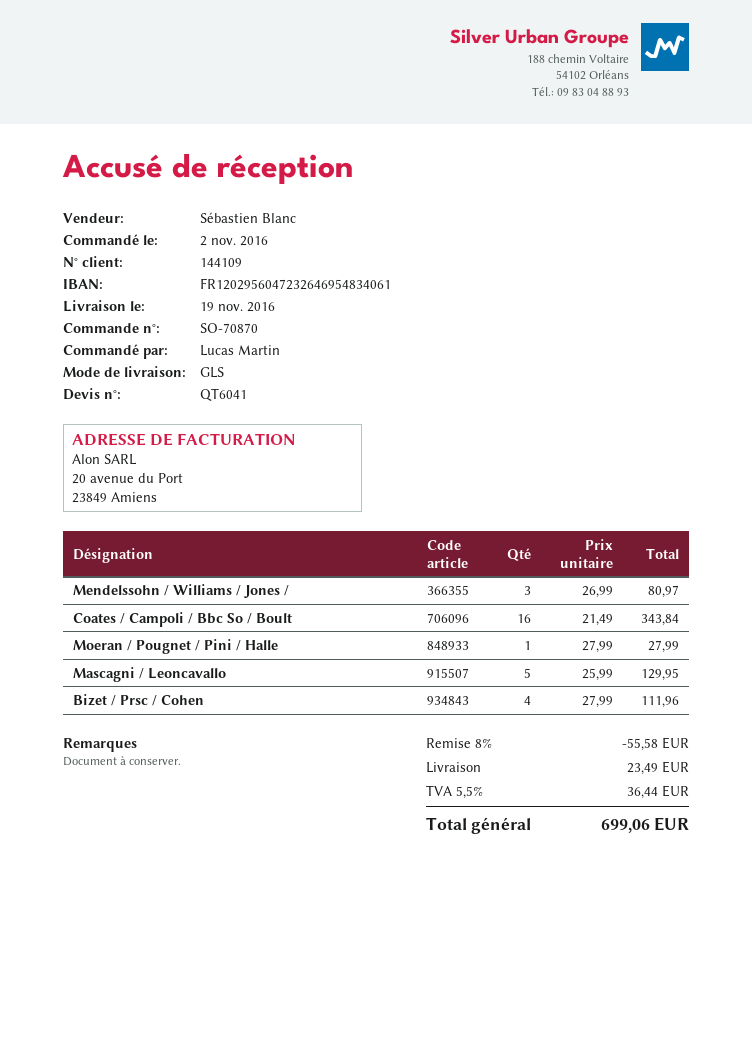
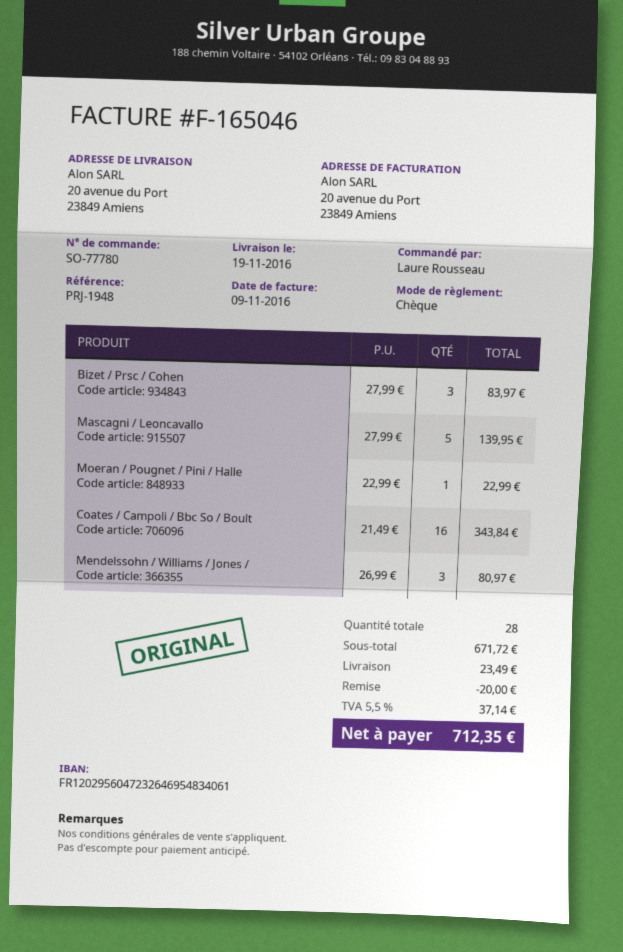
order number: SO-70870 -> SO-77780
ordered by: Lucas Martin -> Laure Rousseau
Moeran / Pougnet / Pini / Halle: 1 x 27.99 = 27.99 -> 1 x 22.99 = 22.99
Mascagni / Leoncavallo: 5 x 25.99 = 129.95 -> 5 x 27.99 = 139.95
Bizet / Prsc / Cohen: 4 x 27.99 = 111.96 -> 3 x 27.99 = 83.97
discount: 55.58 -> 20.00
tax: 5.5% = 36.44 -> 5.5% = 37.14
total: 699.06 -> 712.35

